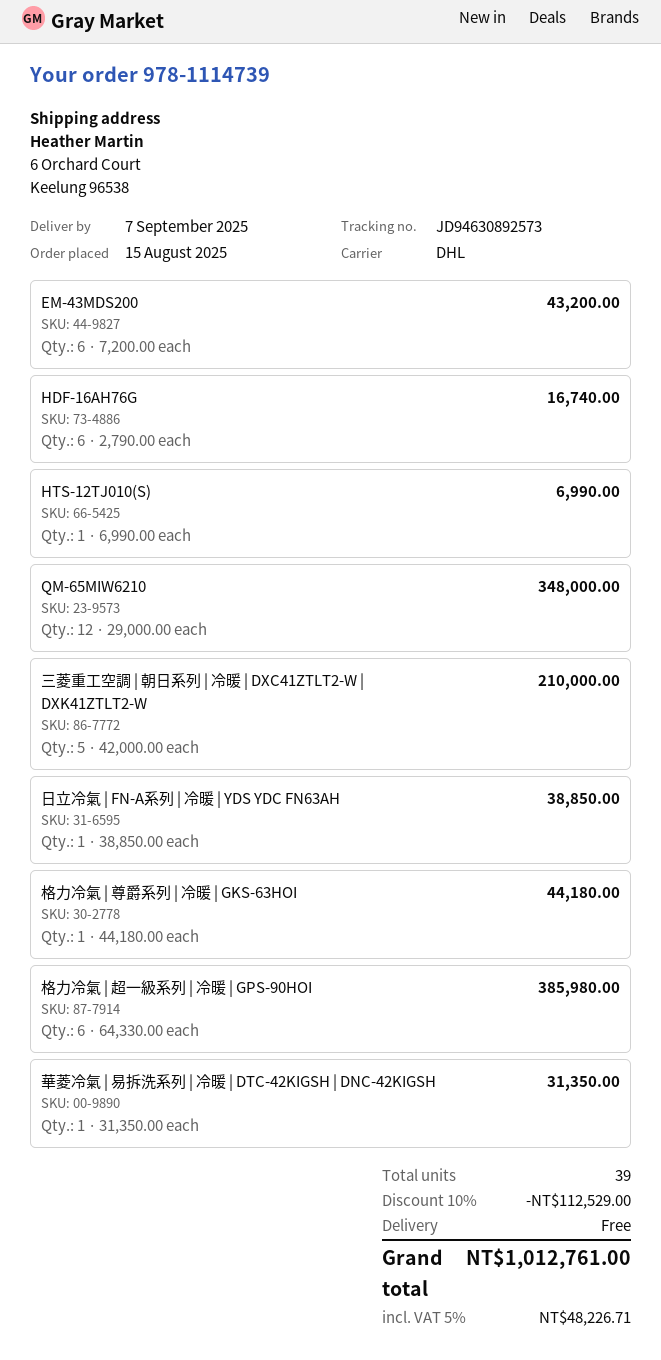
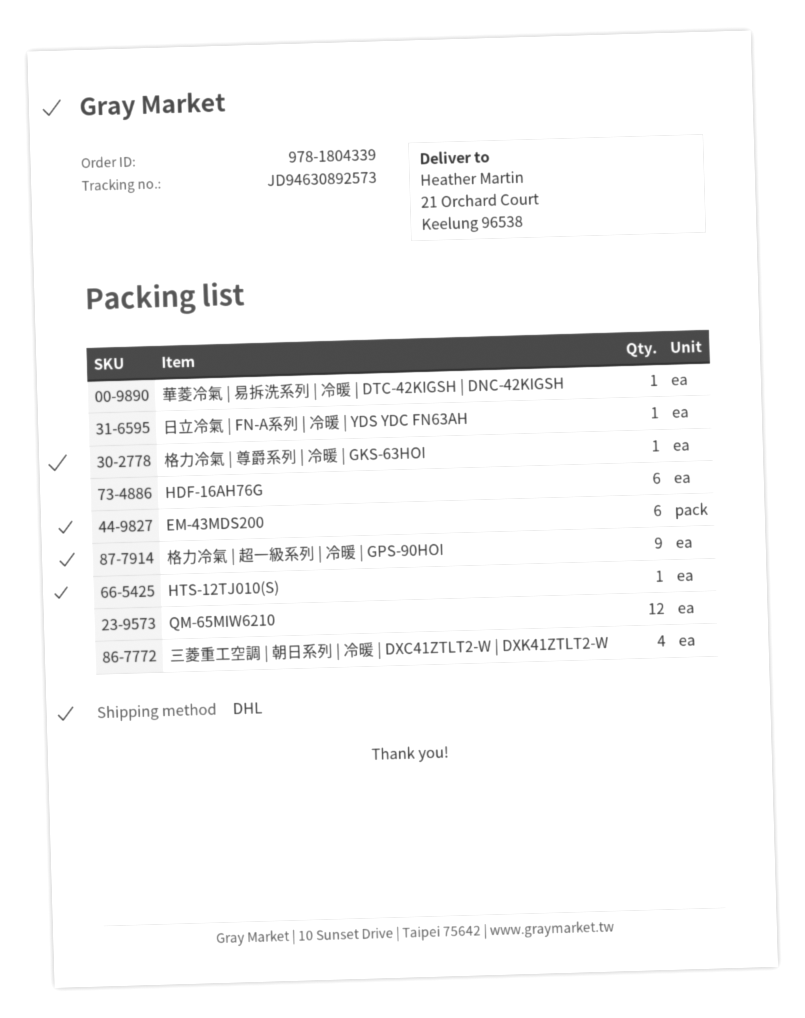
order number: 978-1114739 -> 978-1804339
ship to: 6 Orchard Court, Keelung 96538 -> 21 Orchard Court, Keelung 96538
三菱重工空調 | 朝日系列 | 冷暖 | DXC41ZTLT2-W | DXK41ZTLT2-W: 5 -> 4
格力冷氣 | 超一級系列 | 冷暖 | GPS-90HOI: 6 -> 9

